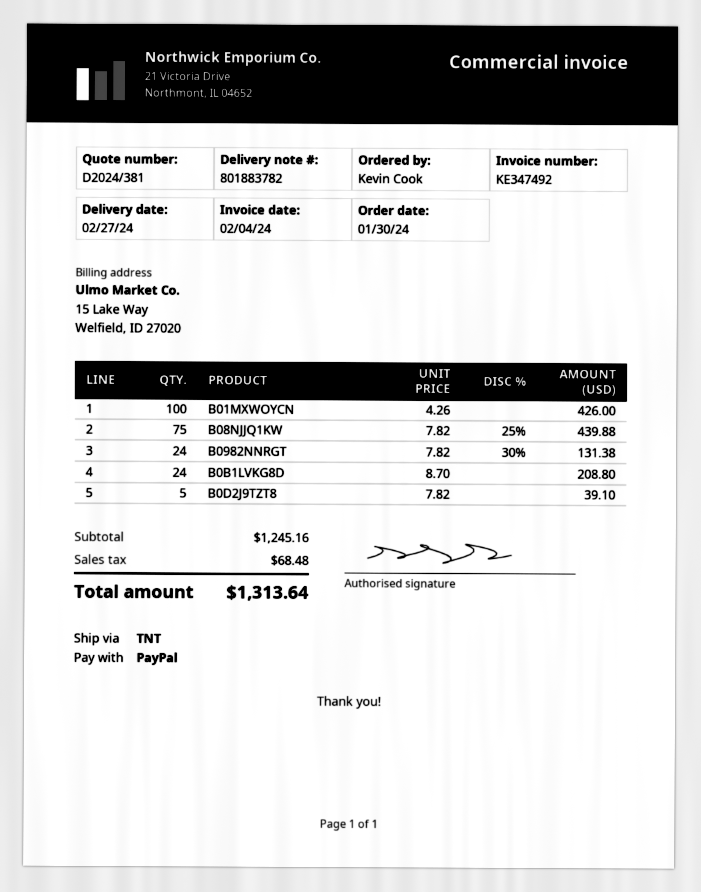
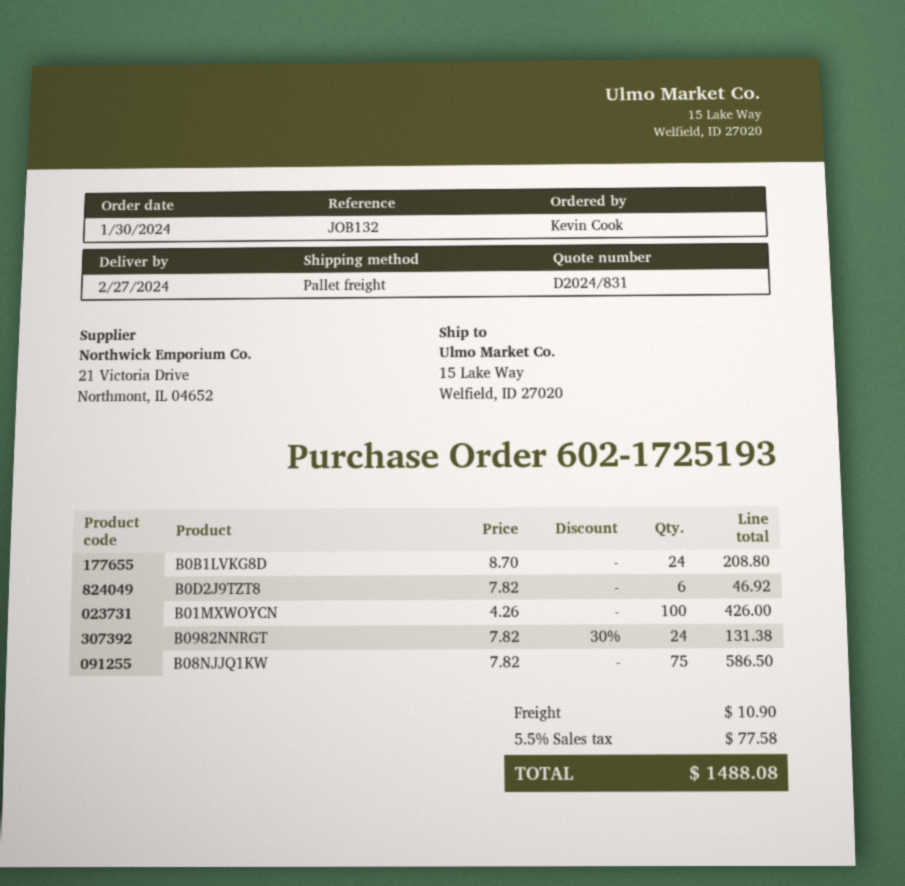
quote number: D2024/381 -> D2024/831
shipping method: TNT -> pallet freight
B08NJJQ1KW: 75 x 7.82 - 25% = 439.88 -> 75 x 7.82 = 586.50
B0D2J9TZT8: 5 x 7.82 = 39.10 -> 6 x 7.82 = 46.92
shipping: none -> 10.90
tax: 68.48 -> 77.58
total: 1313.64 -> 1488.08

